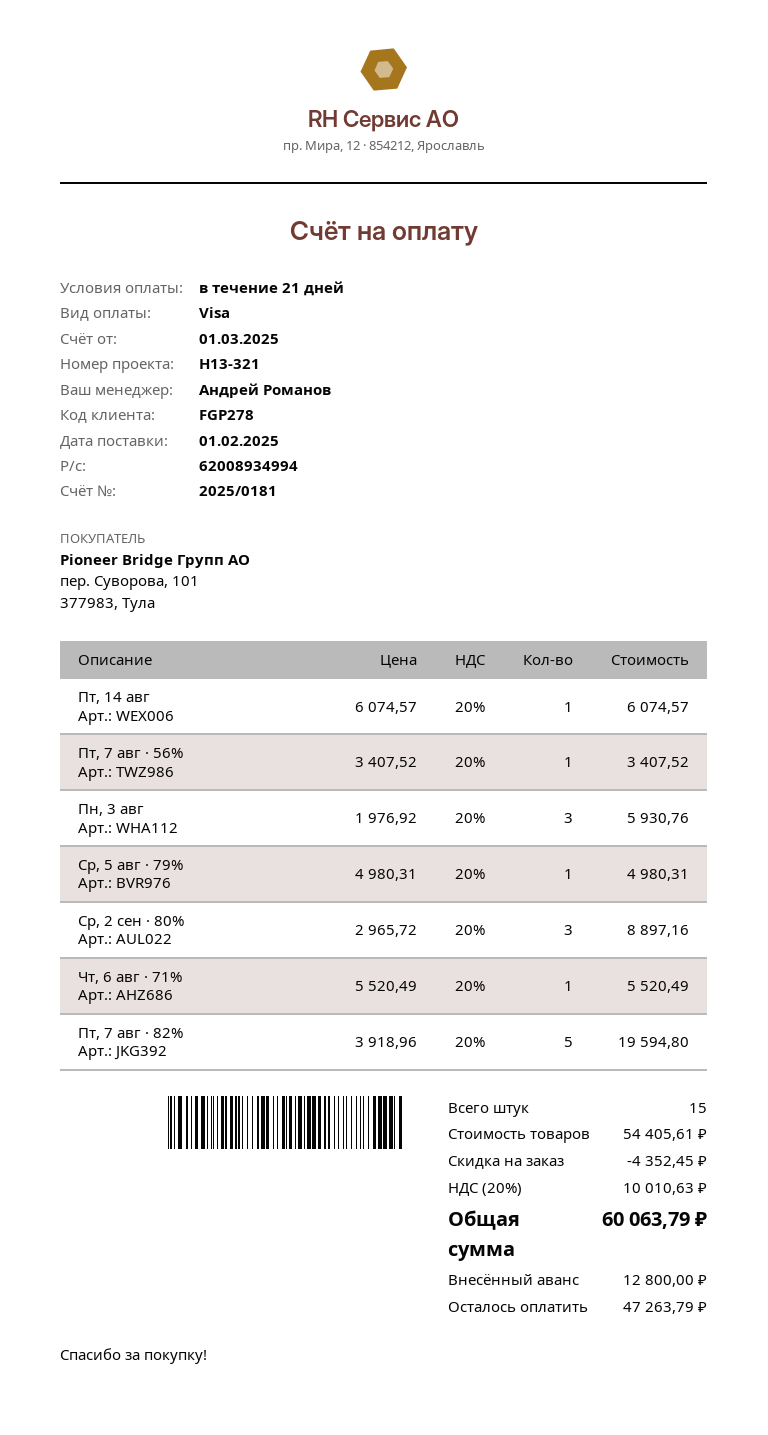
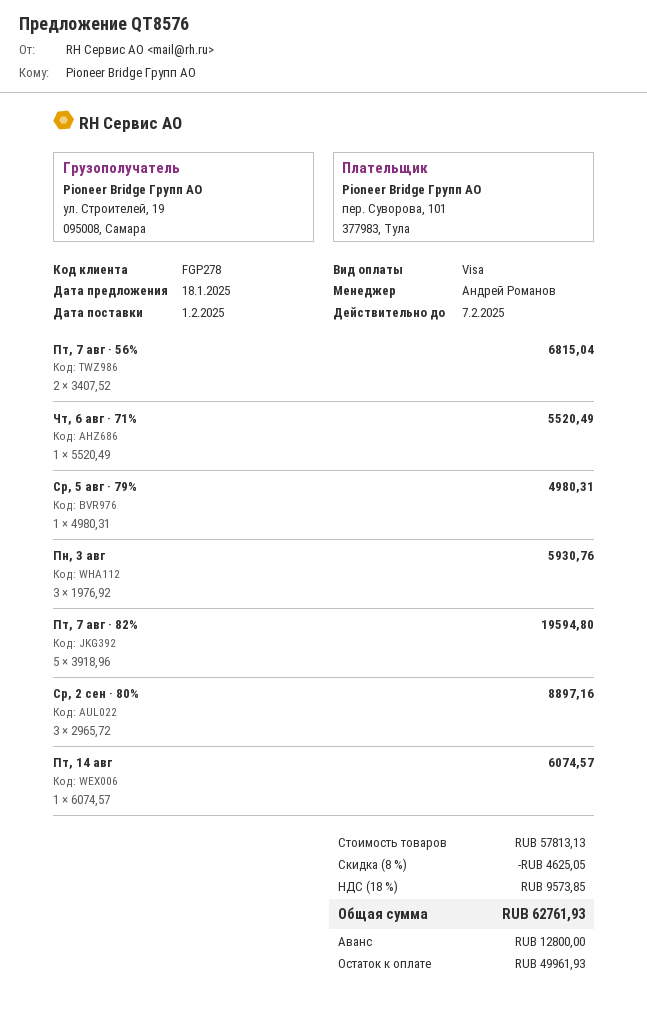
Пт, 7 авг · 56%: 1 x 3407.52 = 3407.52 -> 2 x 3407.52 = 6815.04
subtotal: 54405.61 -> 57813.13
discount: 4352.45 -> 4625.05
tax: 20% = 10010.63 -> 18% = 9573.85
total: 60063.79 -> 62761.93
balance: 47263.79 -> 49961.93

